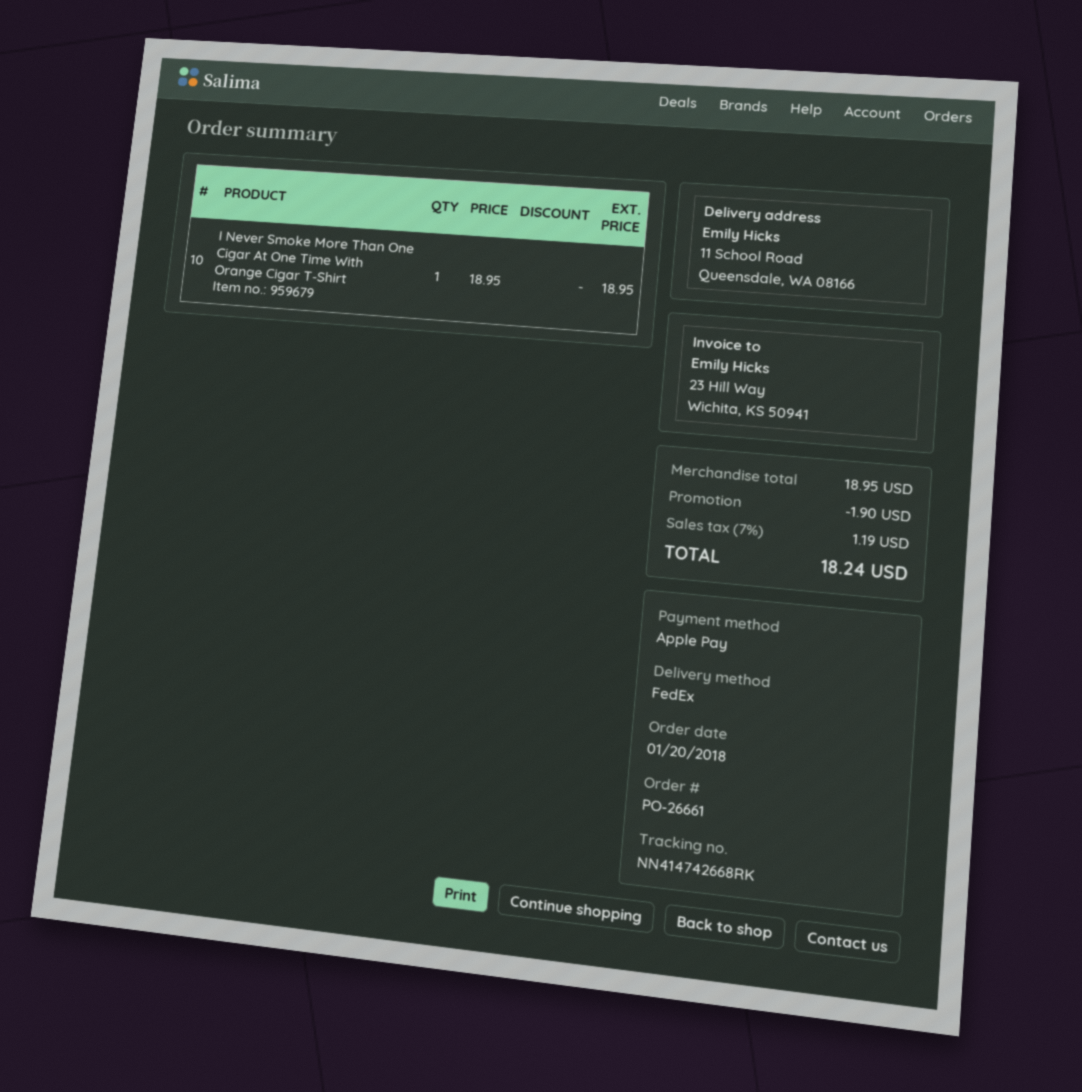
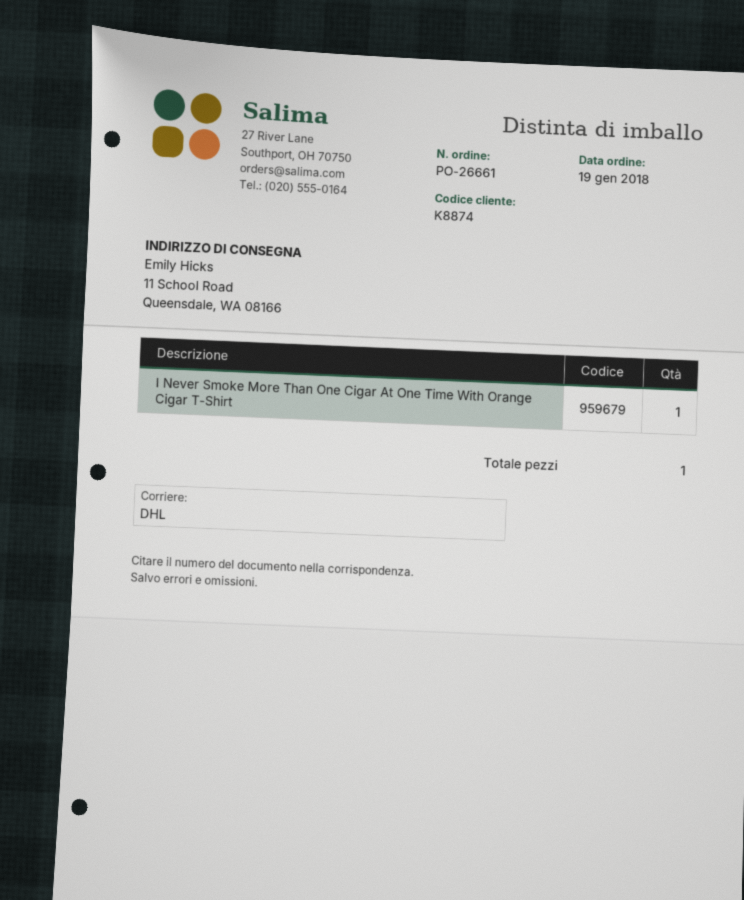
order date: 2018-01-20 -> 2018-01-19
shipping method: FedEx -> DHL

